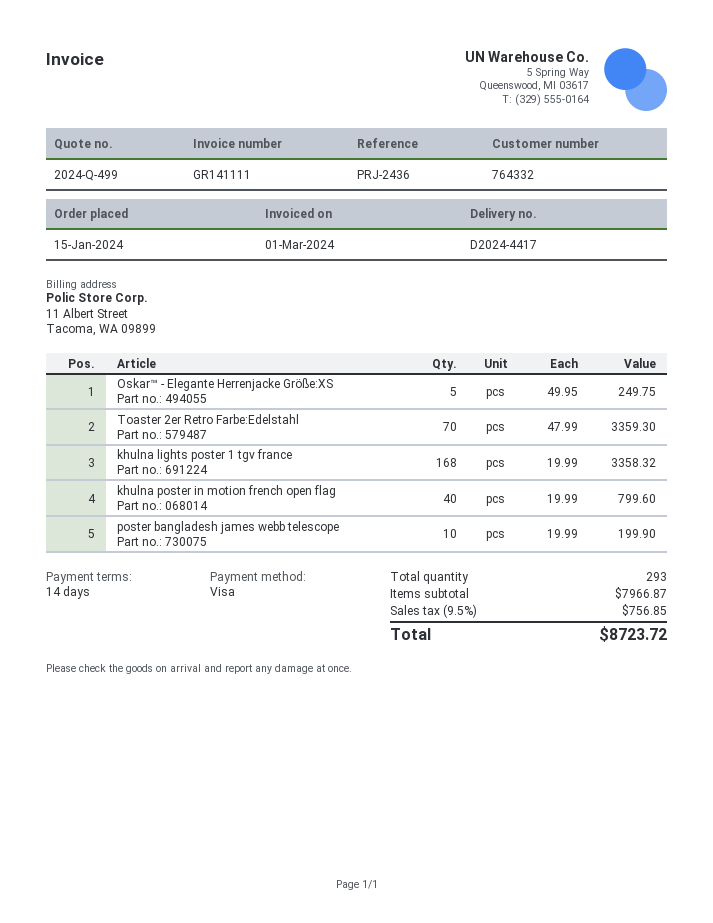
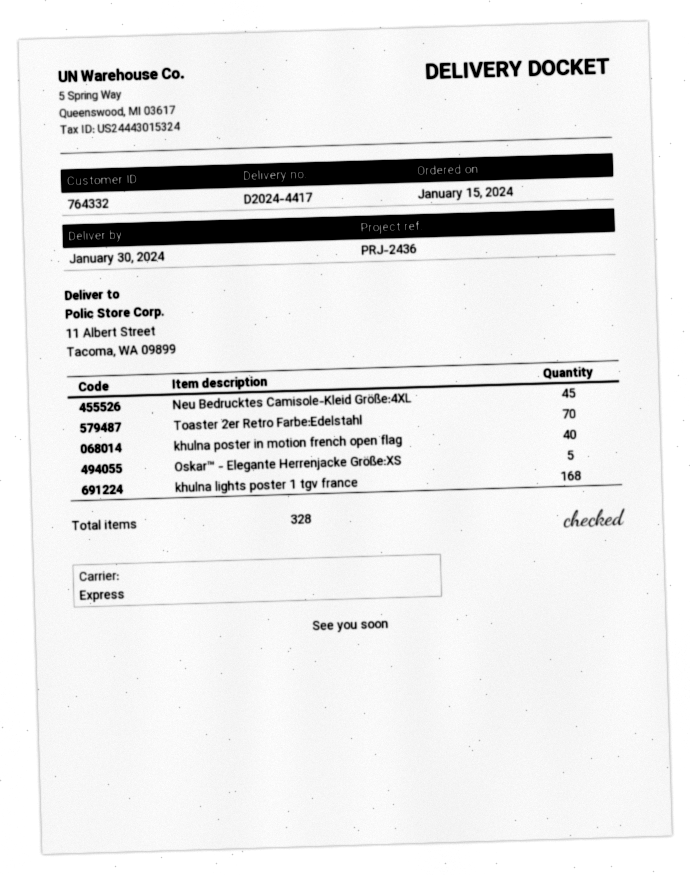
poster bangladesh james webb telescope: 10 -> none
Neu Bedrucktes Camisole-Kleid Größe:4XL: none -> 45
total quantity: 293 -> 328

